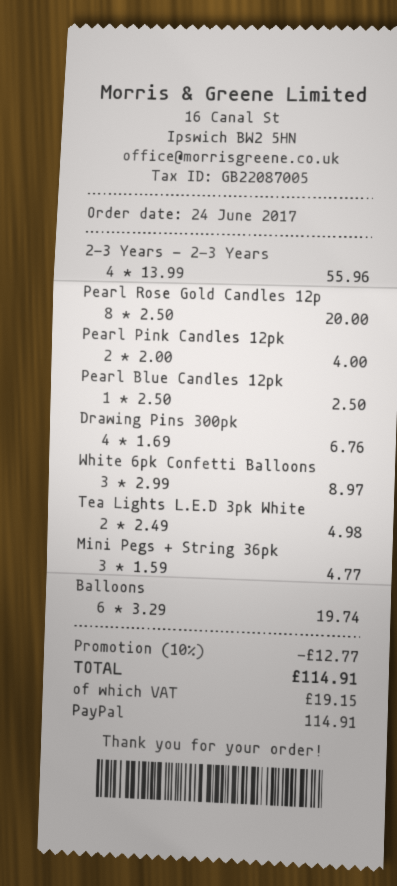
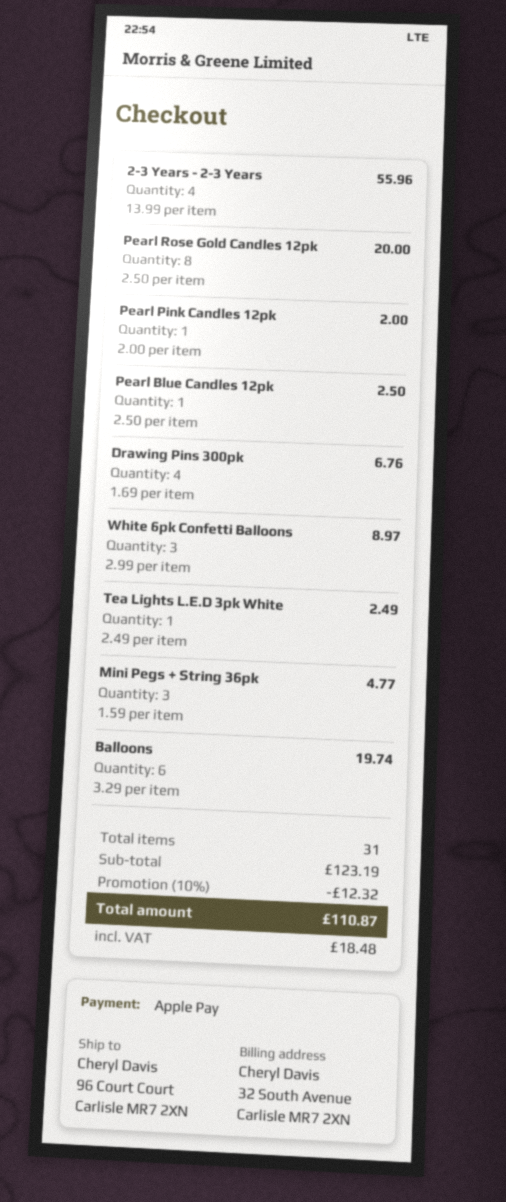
payment method: PayPal -> Apple Pay
Pearl Pink Candles 12pk: 2 x 2.00 = 4.00 -> 1 x 2.00 = 2.00
Tea Lights L.E.D 3pk White: 2 x 2.49 = 4.98 -> 1 x 2.49 = 2.49
discount: 10% = 12.77 -> 10% = 12.32
tax: 19.15 -> 18.48
total: 114.91 -> 110.87

